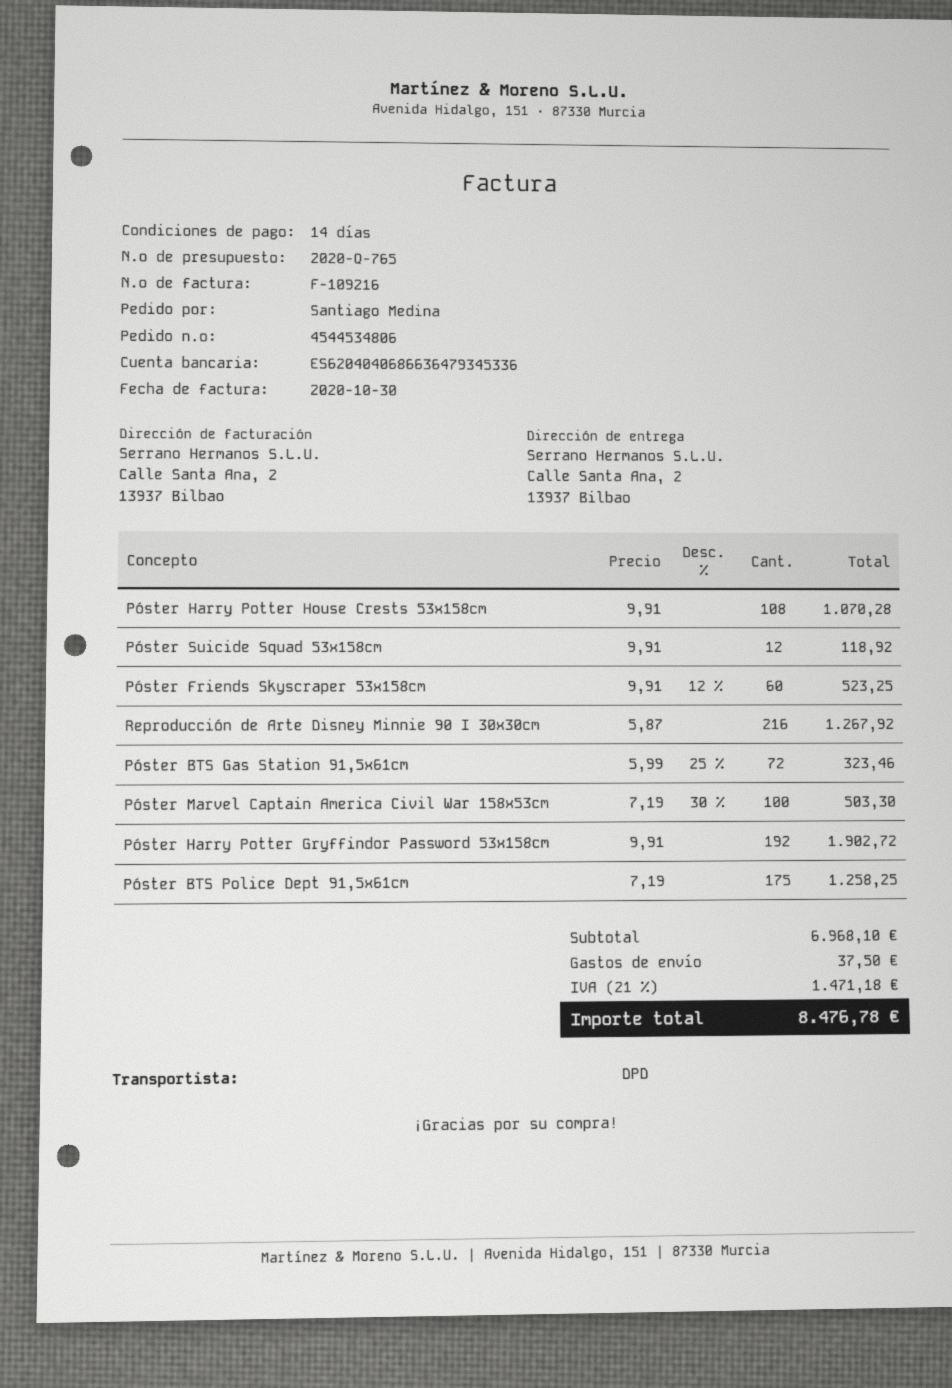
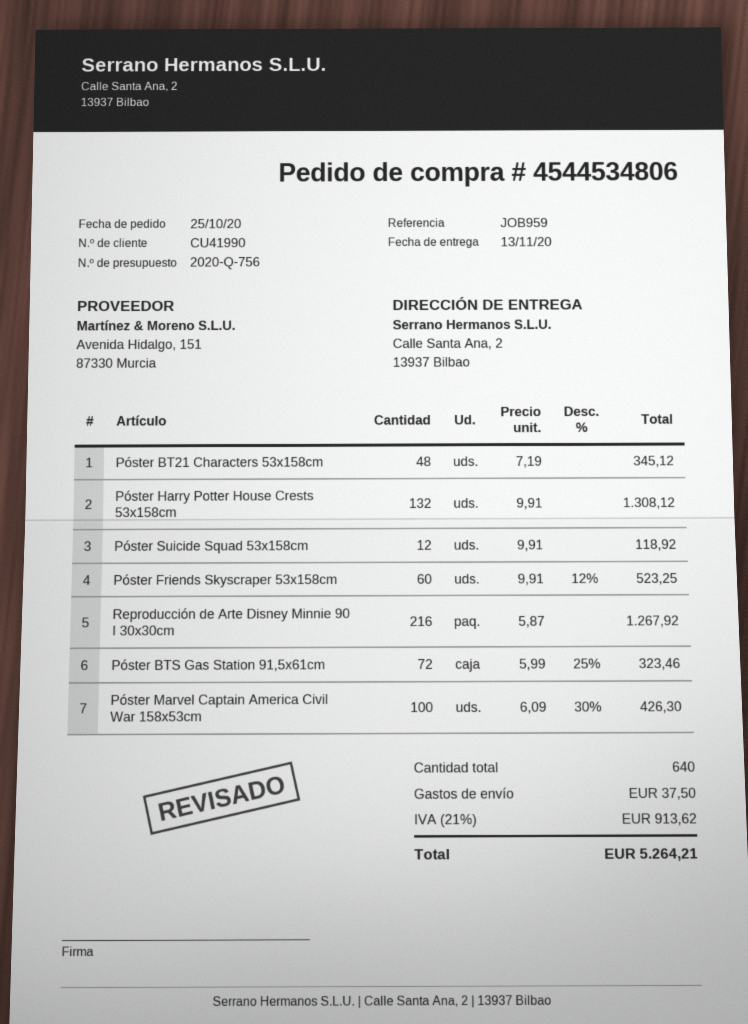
quote number: 2020-Q-765 -> 2020-Q-756
Póster Harry Potter House Crests 53x158cm: 108 x 9.91 = 1070.28 -> 132 x 9.91 = 1308.12
Póster Marvel Captain America Civil War 158x53cm: 100 x 7.19 - 30% = 503.30 -> 100 x 6.09 - 30% = 426.30
Póster Harry Potter Gryffindor Password 53x158cm: 192 x 9.91 = 1902.72 -> none
Póster BTS Police Dept 91,5x61cm: 175 x 7.19 = 1258.25 -> none
Póster BT21 Characters 53x158cm: none -> 48 x 7.19 = 345.12
tax: 21% = 1471.18 -> 21% = 913.62
total: 8476.78 -> 5264.21

